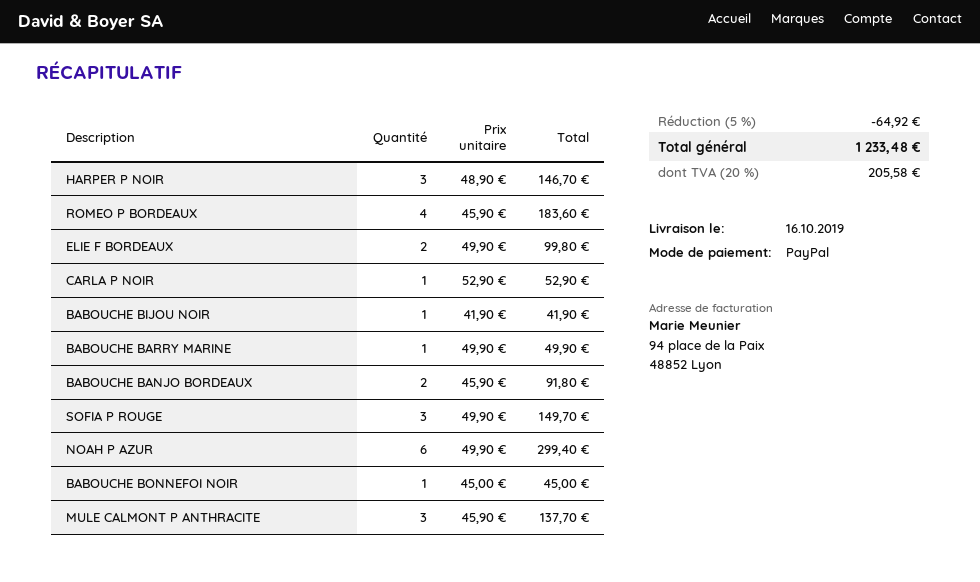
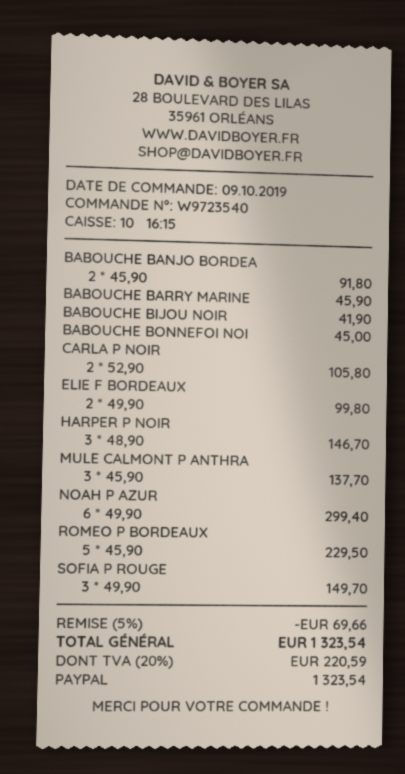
ROMEO P BORDEAUX: 4 x 45.90 = 183.60 -> 5 x 45.90 = 229.50
CARLA P NOIR: 1 x 52.90 = 52.90 -> 2 x 52.90 = 105.80
BABOUCHE BARRY MARINE: 1 x 49.90 = 49.90 -> 1 x 45.90 = 45.90
discount: 5% = 64.92 -> 5% = 69.66
tax: 20% = 205.58 -> 20% = 220.59
total: 1233.48 -> 1323.54

